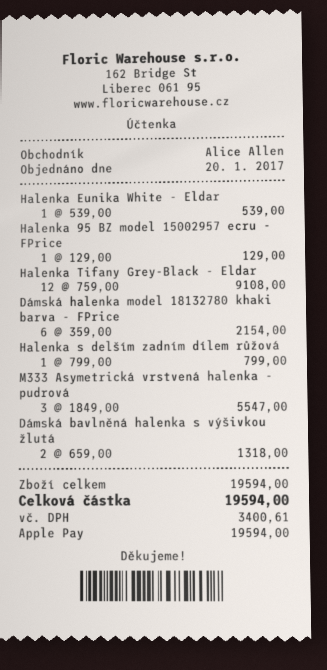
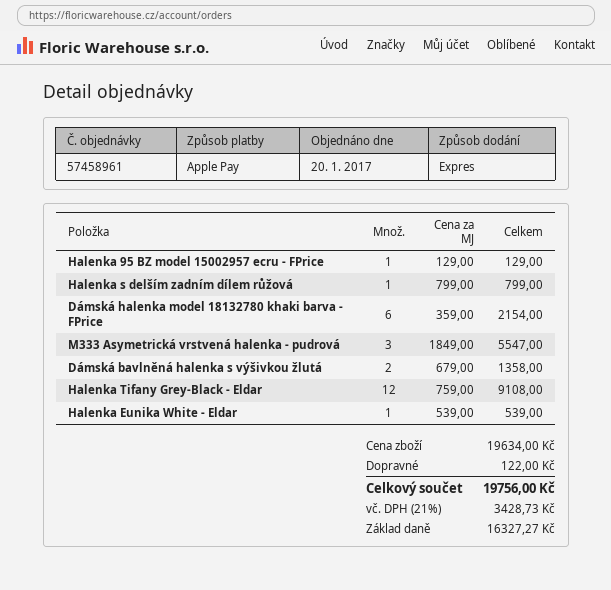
Dámská bavlněná halenka s výšivkou žlutá: 2 x 659.00 = 1318.00 -> 2 x 679.00 = 1358.00
subtotal: 19594.00 -> 19634.00
shipping: none -> 122.00
tax: 3400.61 -> 3428.73
total: 19594.00 -> 19756.00

